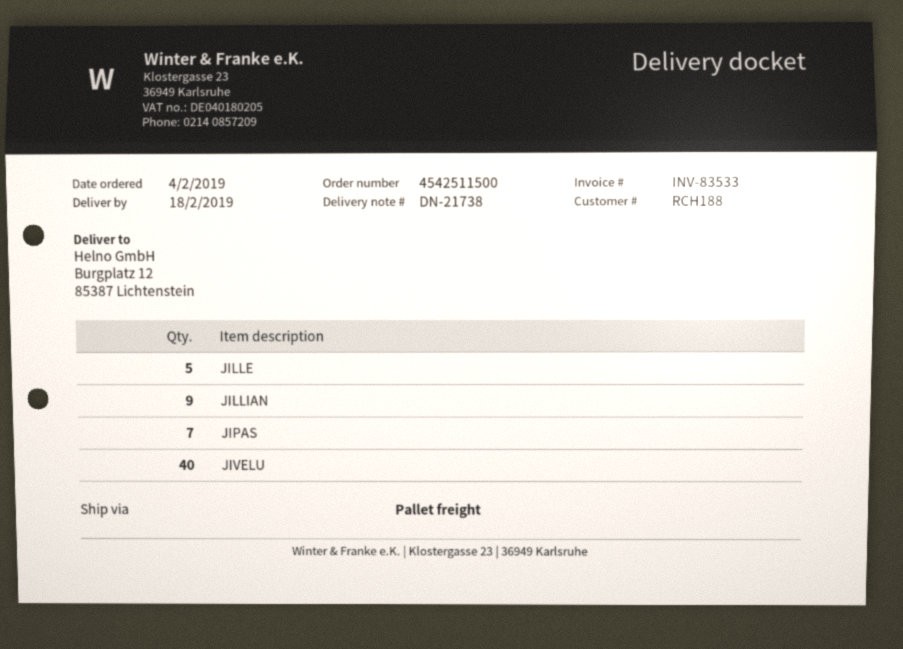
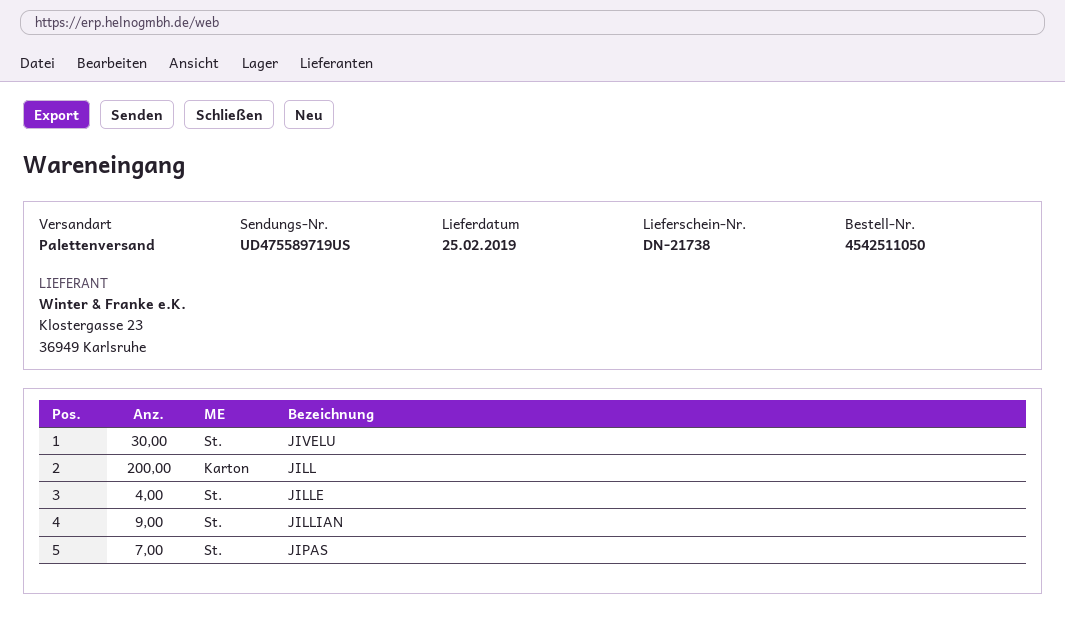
order number: 4542511500 -> 4542511050
delivery date: 2019-02-18 -> 2019-02-25
JILLE: 5 -> 4
JIVELU: 40 -> 30
JILL: none -> 200

